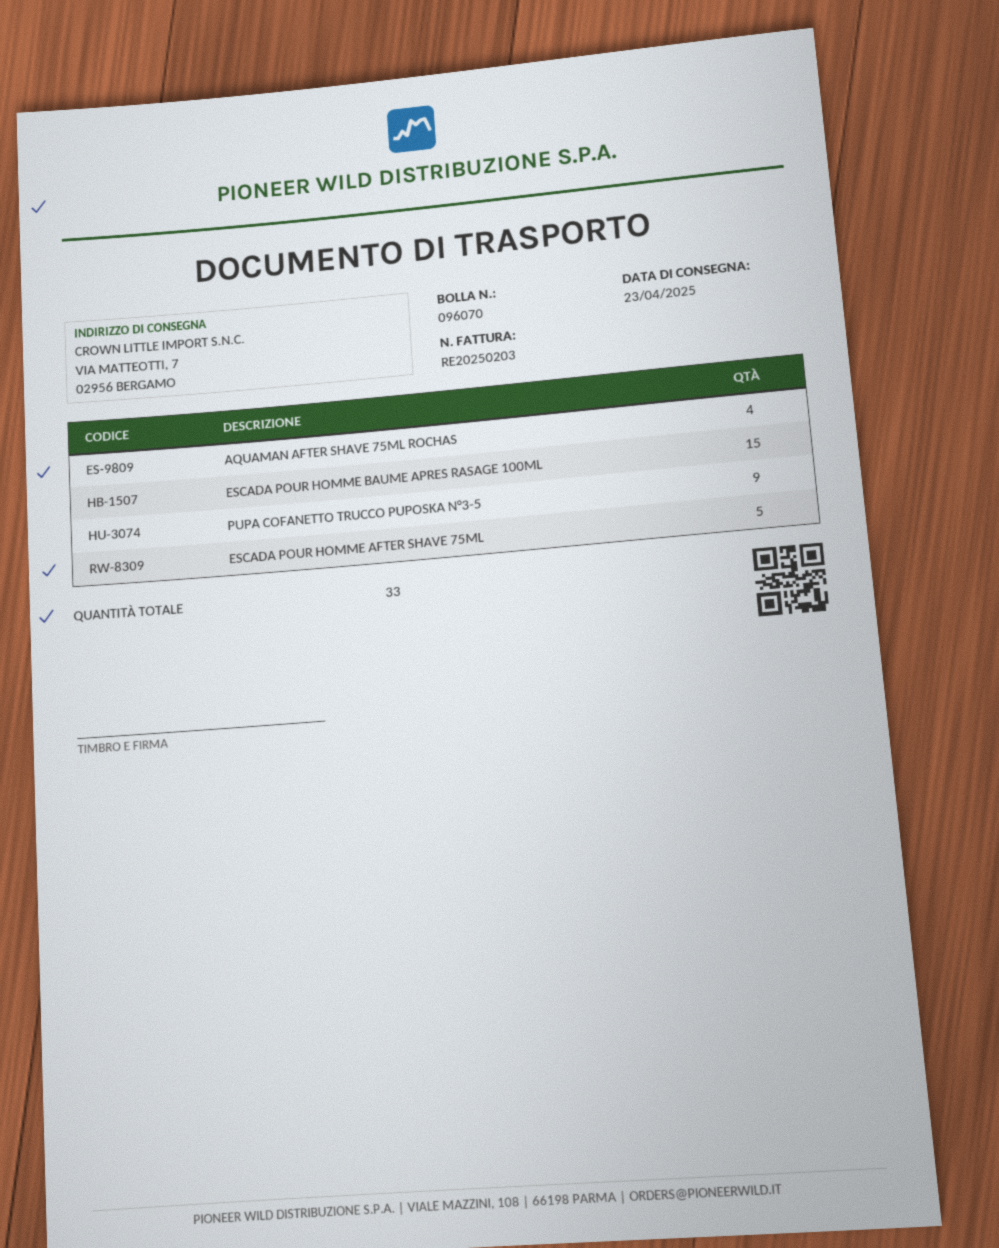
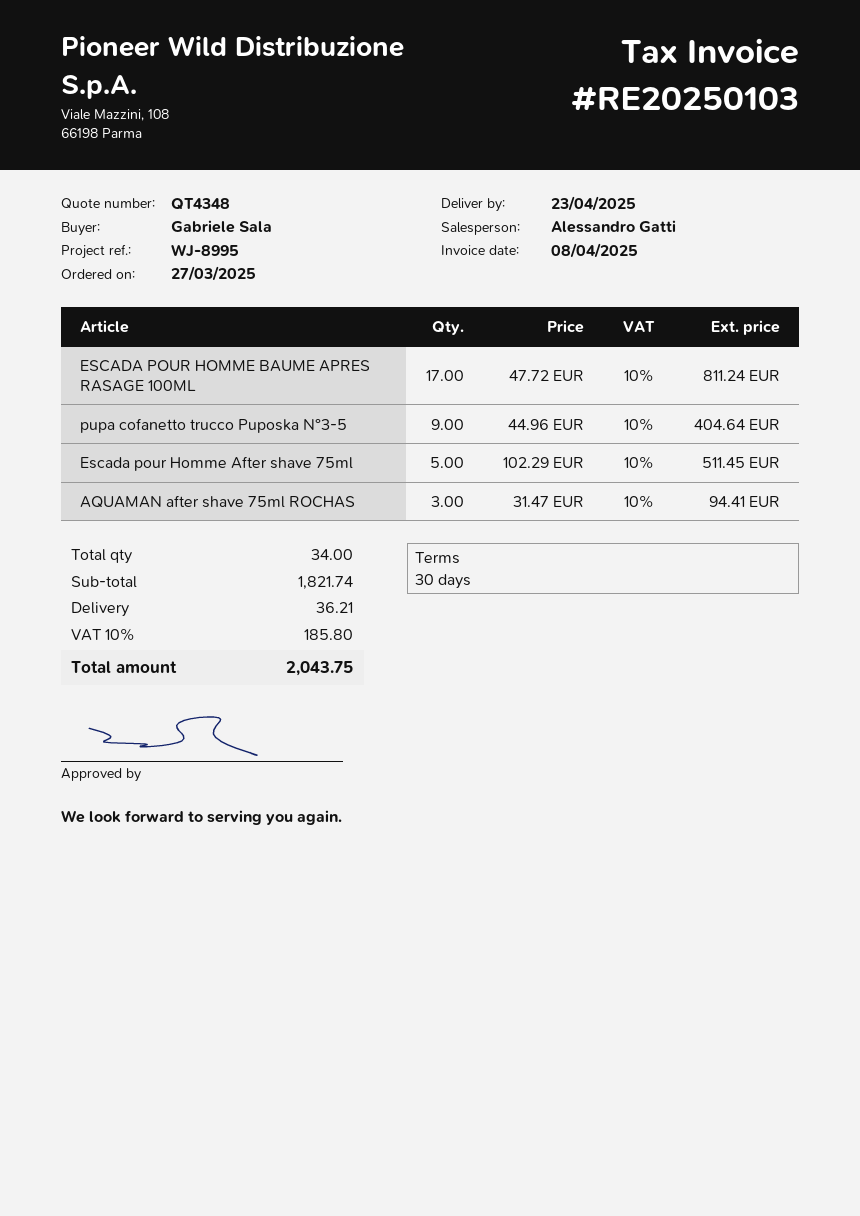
invoice number: RE20250203 -> RE20250103
AQUAMAN AFTER SHAVE 75ML ROCHAS: 4 -> 3
ESCADA POUR HOMME BAUME APRES RASAGE 100ML: 15 -> 17
total quantity: 33 -> 34

